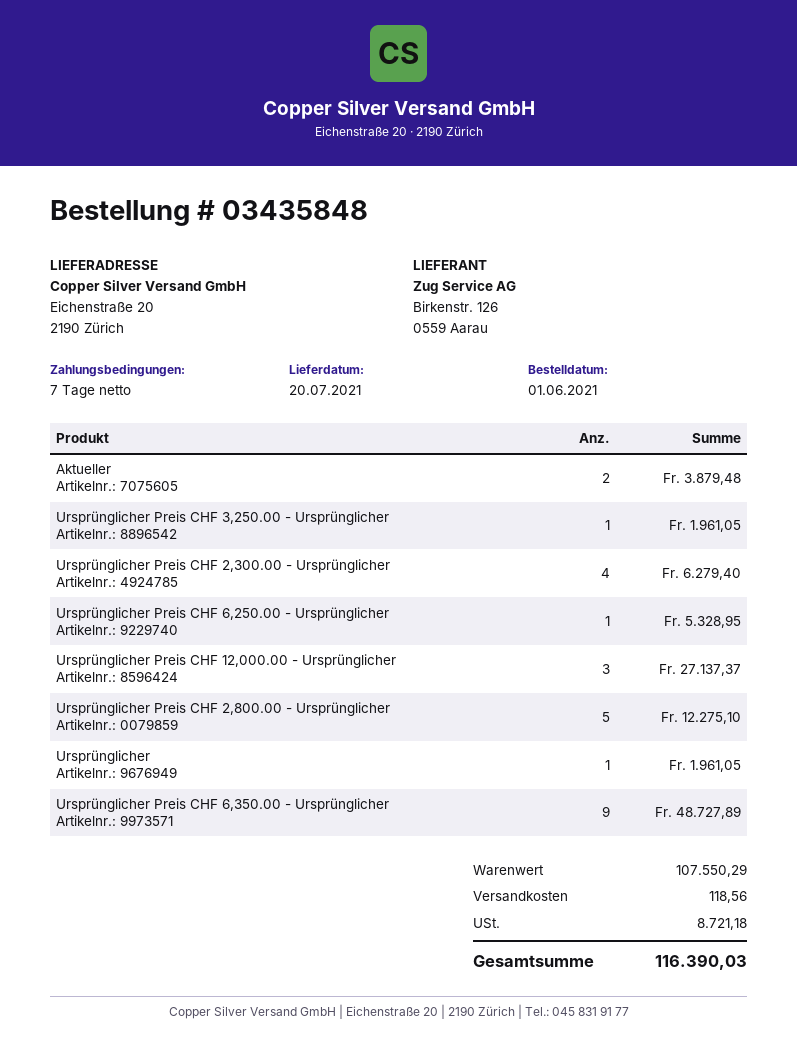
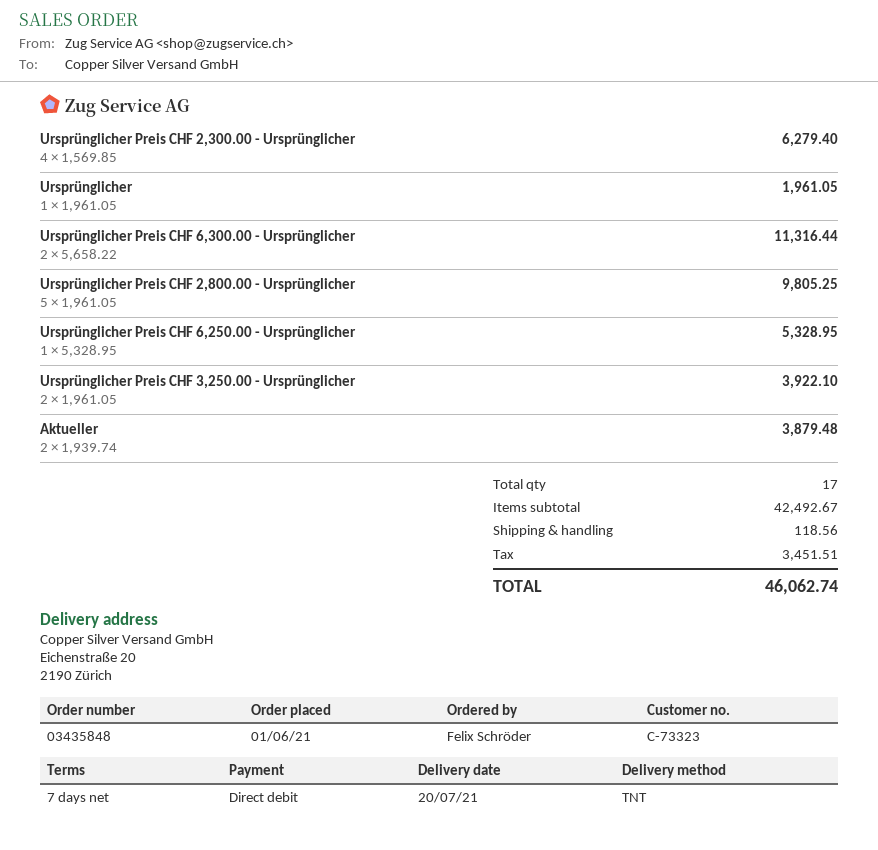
Ursprünglicher Preis CHF 3,250.00 - Ursprünglicher: 1 for 1961.05 -> 2 for 3922.10
Ursprünglicher Preis CHF 12,000.00 - Ursprünglicher: 3 for 27137.37 -> none
Ursprünglicher Preis CHF 2,800.00 - Ursprünglicher: 5 for 12275.10 -> 5 for 9805.25
Ursprünglicher Preis CHF 6,350.00 - Ursprünglicher: 9 for 48727.89 -> none
Ursprünglicher Preis CHF 6,300.00 - Ursprünglicher: none -> 2 for 11316.44
subtotal: 107550.29 -> 42492.67
tax: 8721.18 -> 3451.51
total: 116390.03 -> 46062.74

